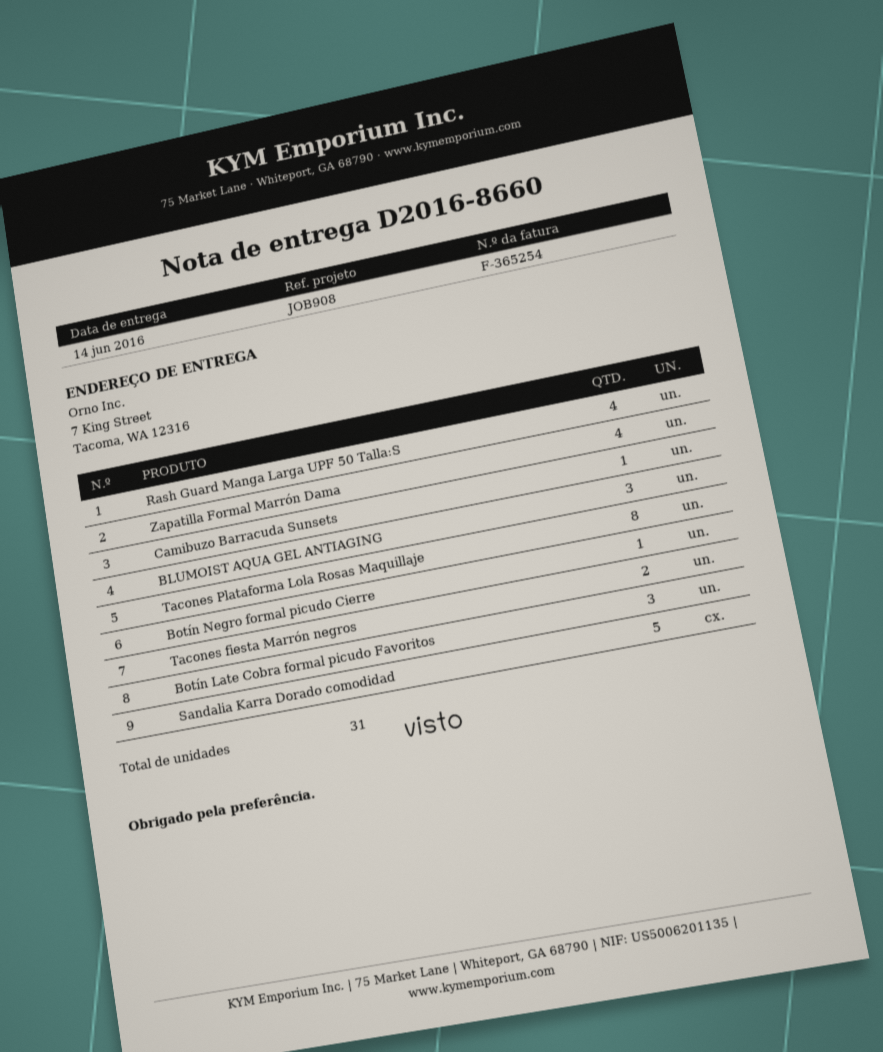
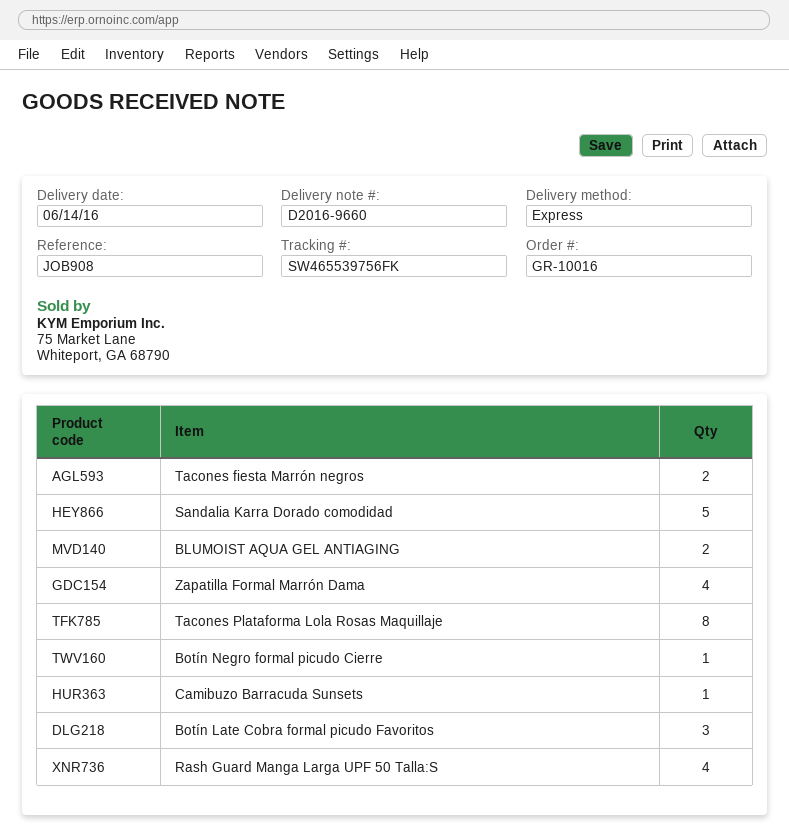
delivery note number: D2016-8660 -> D2016-9660
BLUMOIST AQUA GEL ANTIAGING: 3 -> 2

